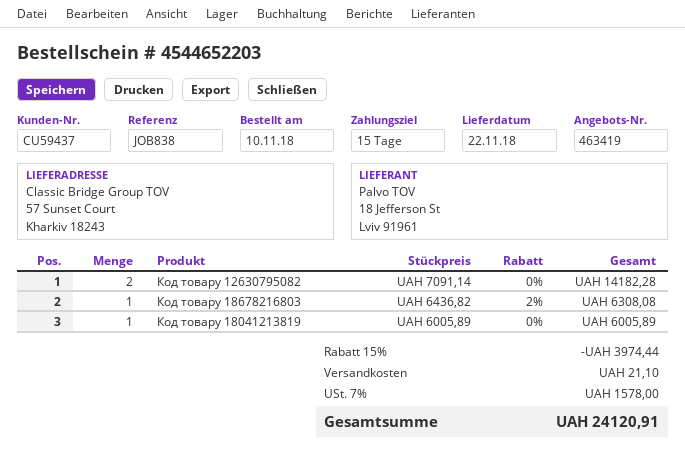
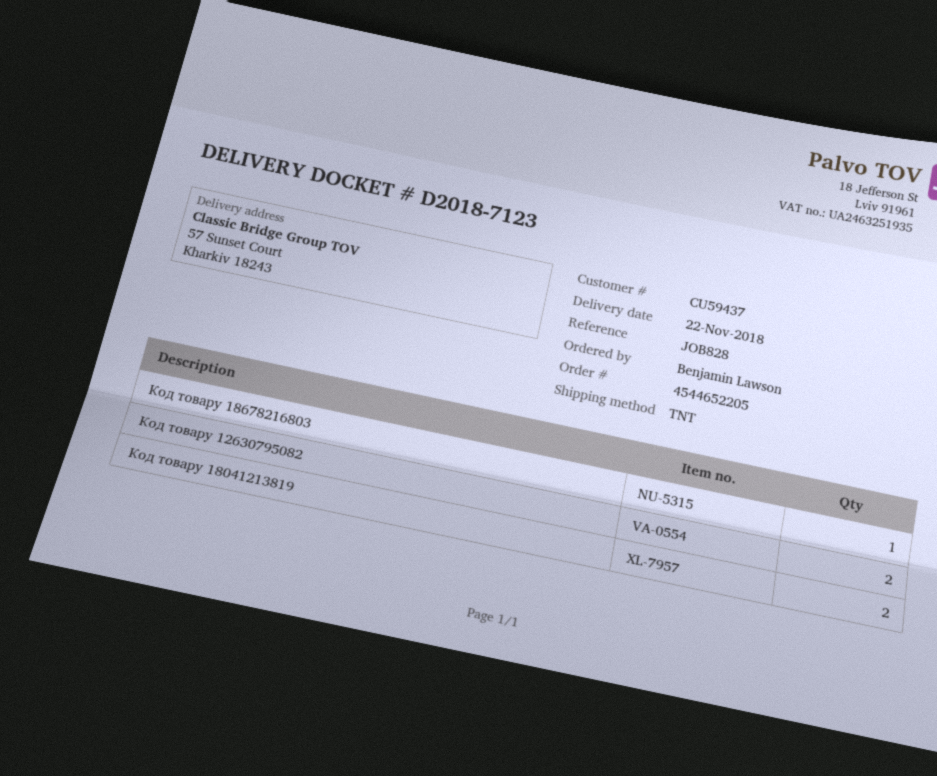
order number: 4544652203 -> 4544652205
reference: JOB838 -> JOB828
Код товару 18041213819: 1 -> 2

